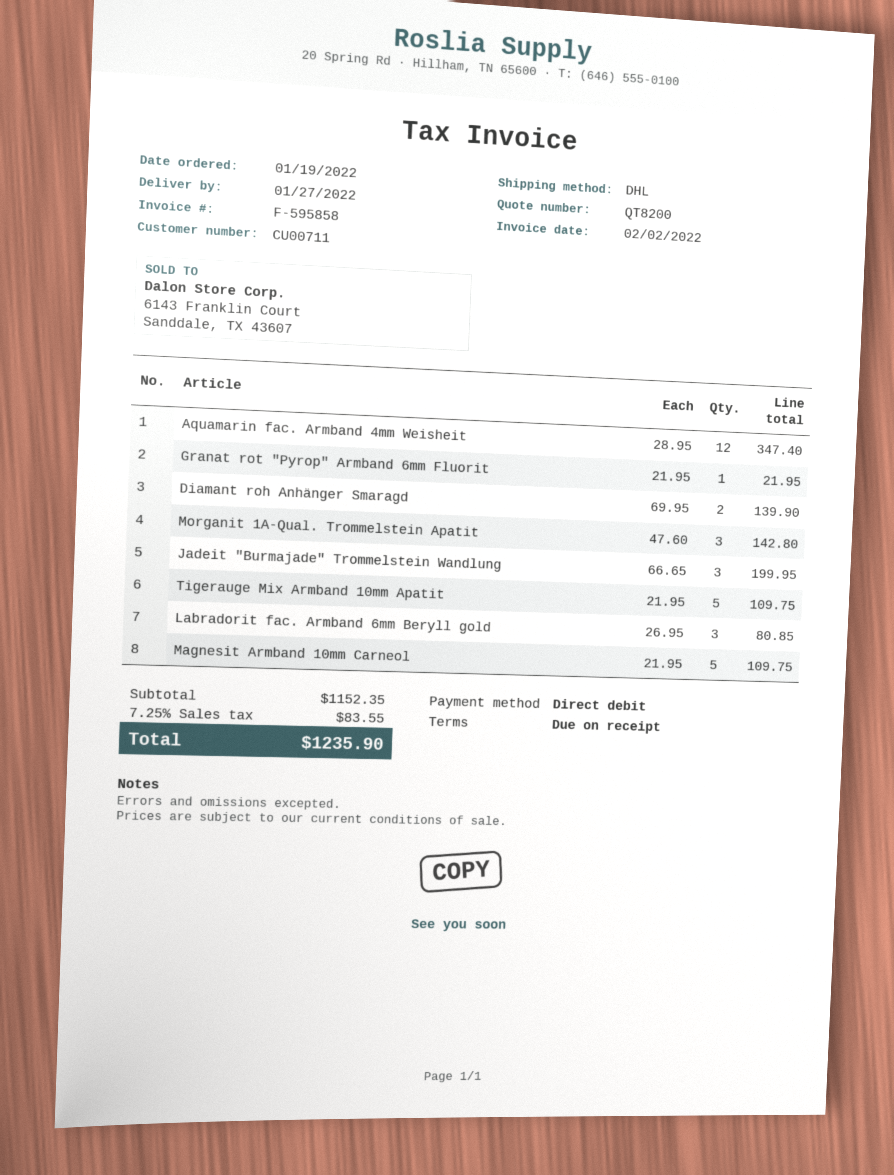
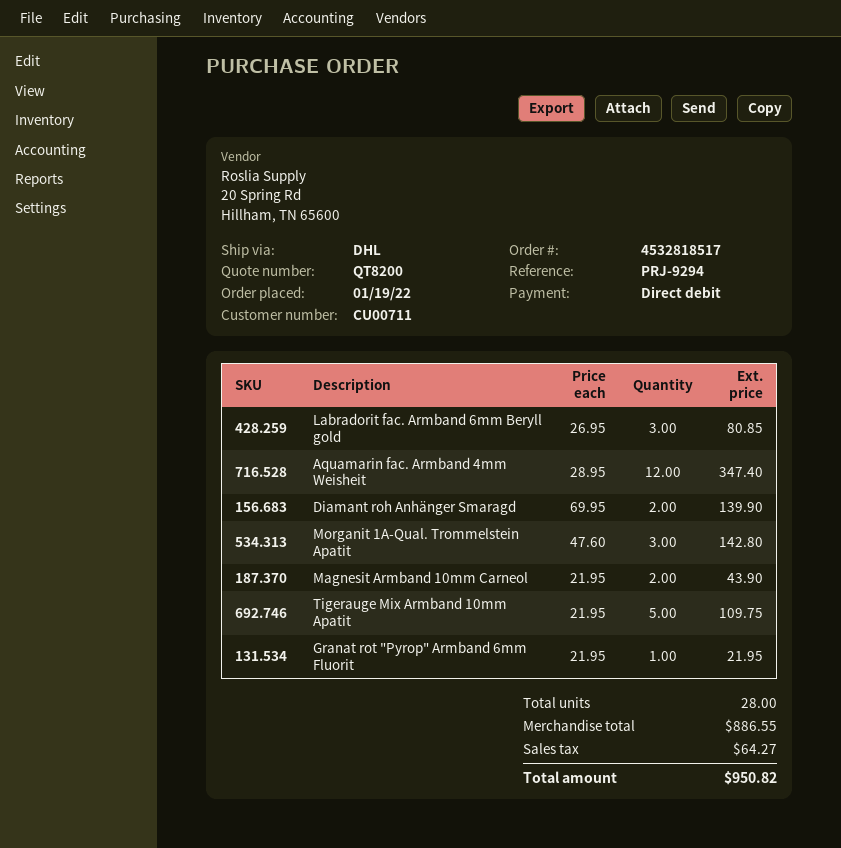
Jadeit "Burmajade" Trommelstein Wandlung: 3 x 66.65 = 199.95 -> none
Magnesit Armband 10mm Carneol: 5 x 21.95 = 109.75 -> 2 x 21.95 = 43.90
subtotal: 1152.35 -> 886.55
tax: 83.55 -> 64.27
total: 1235.90 -> 950.82

